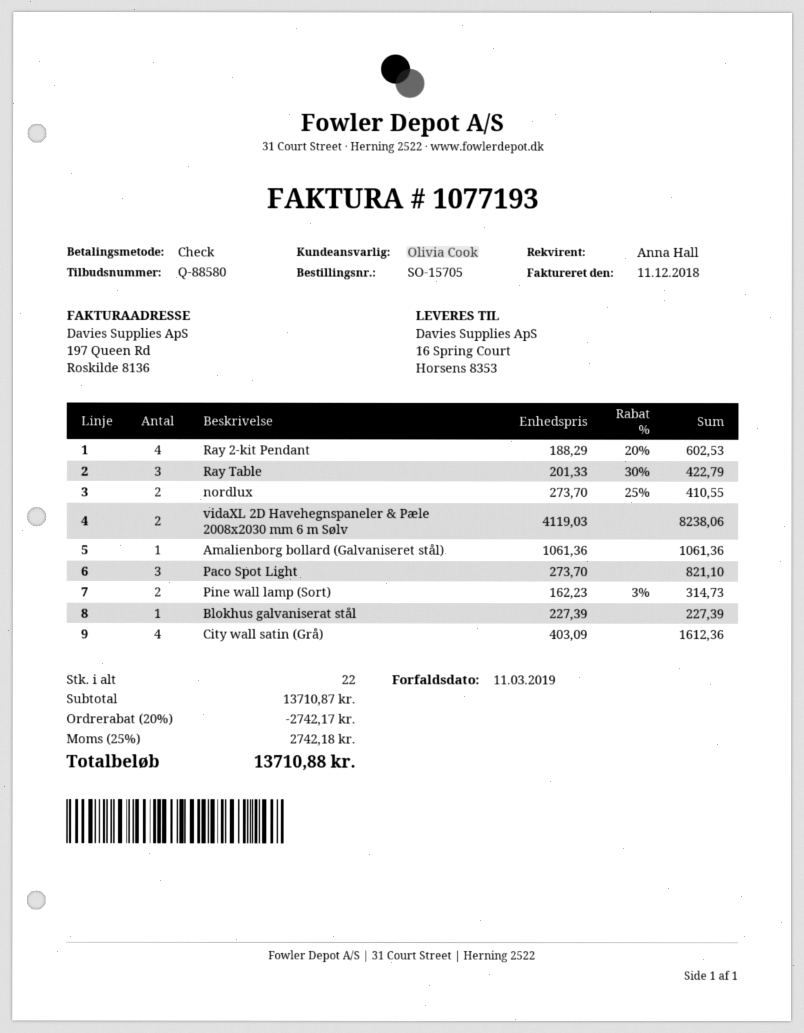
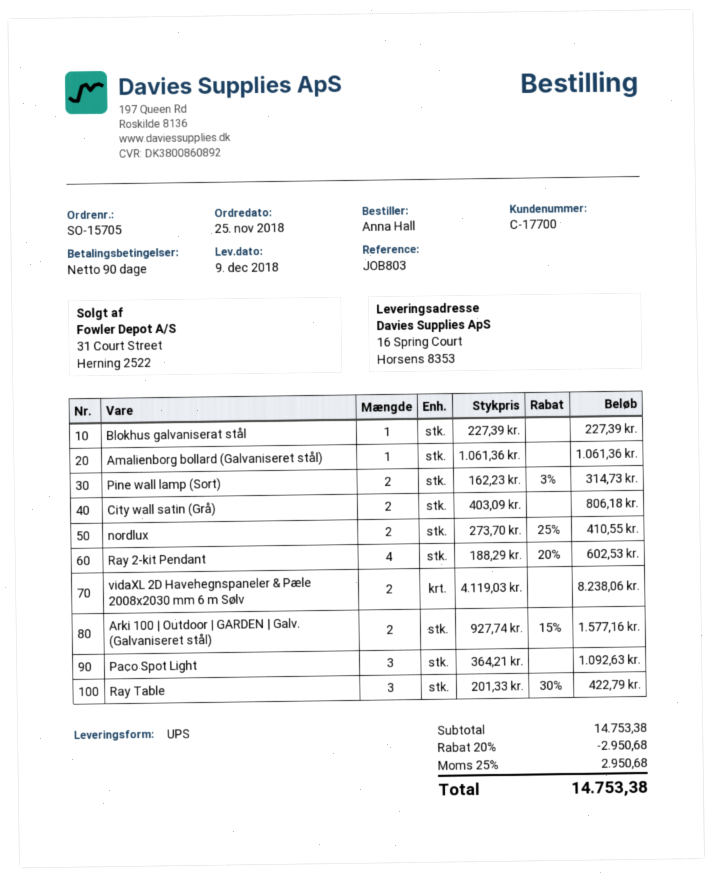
Paco Spot Light: 3 x 273.70 = 821.10 -> 3 x 364.21 = 1092.63
City wall satin (Grå): 4 x 403.09 = 1612.36 -> 2 x 403.09 = 806.18
Arki 100 | Outdoor | GARDEN | Galv. (Galvaniseret stål): none -> 2 x 927.74 - 15% = 1577.16
subtotal: 13710.87 -> 14753.38
discount: 20% = 2742.17 -> 20% = 2950.68
tax: 25% = 2742.18 -> 25% = 2950.68
total: 13710.88 -> 14753.38

